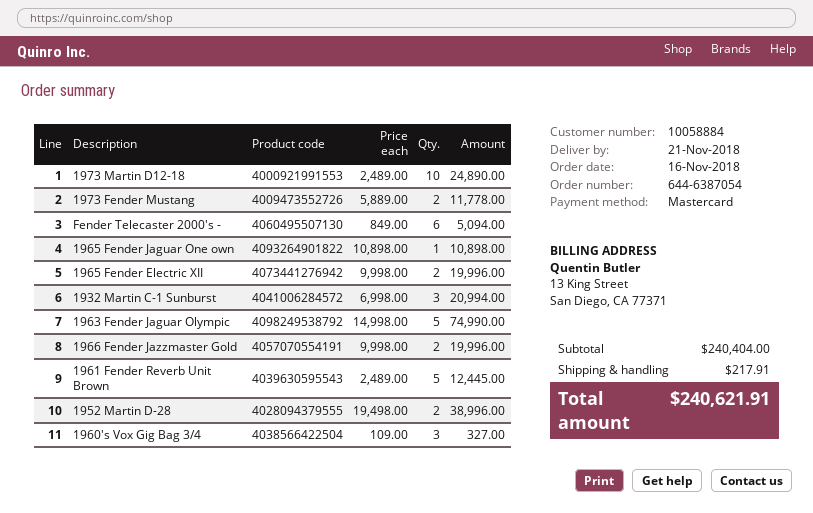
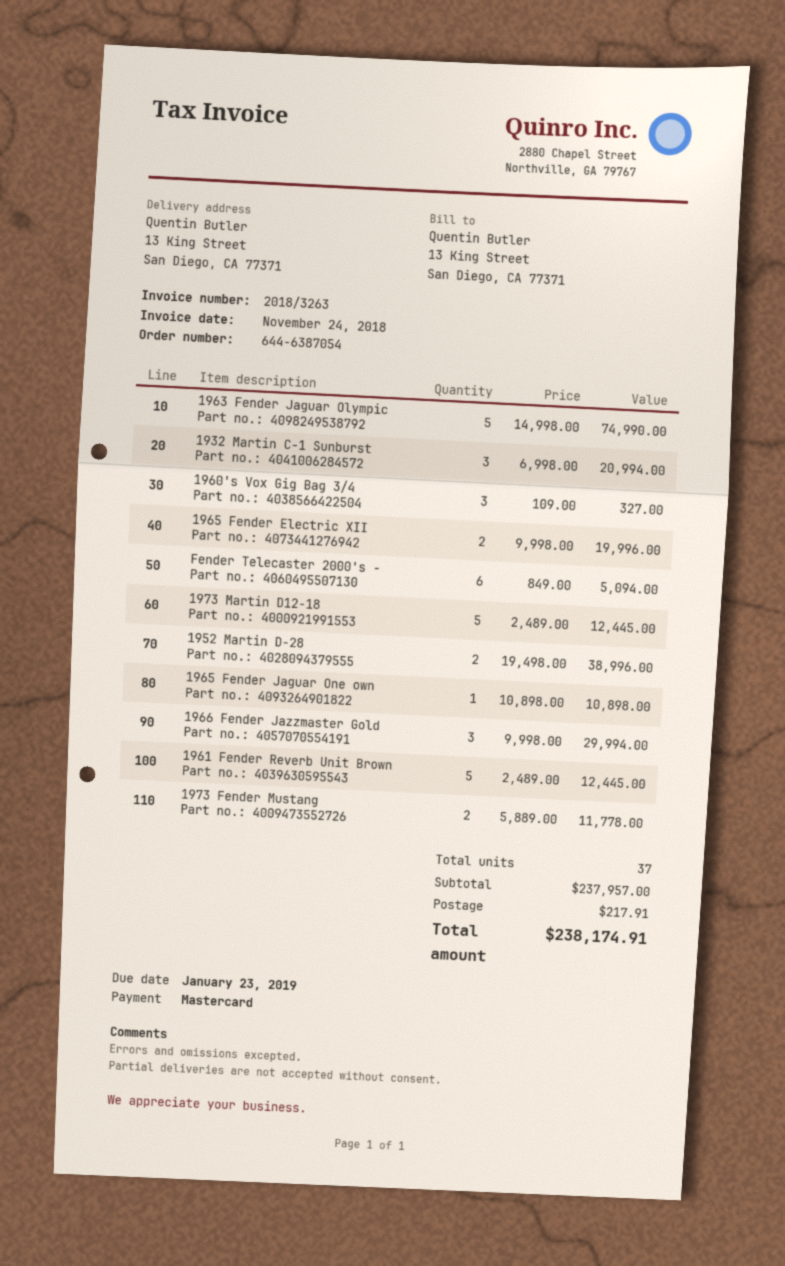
1973 Martin D12-18: 10 x 2489.00 = 24890.00 -> 5 x 2489.00 = 12445.00
1966 Fender Jazzmaster Gold: 2 x 9998.00 = 19996.00 -> 3 x 9998.00 = 29994.00
subtotal: 240404.00 -> 237957.00
total: 240621.91 -> 238174.91

